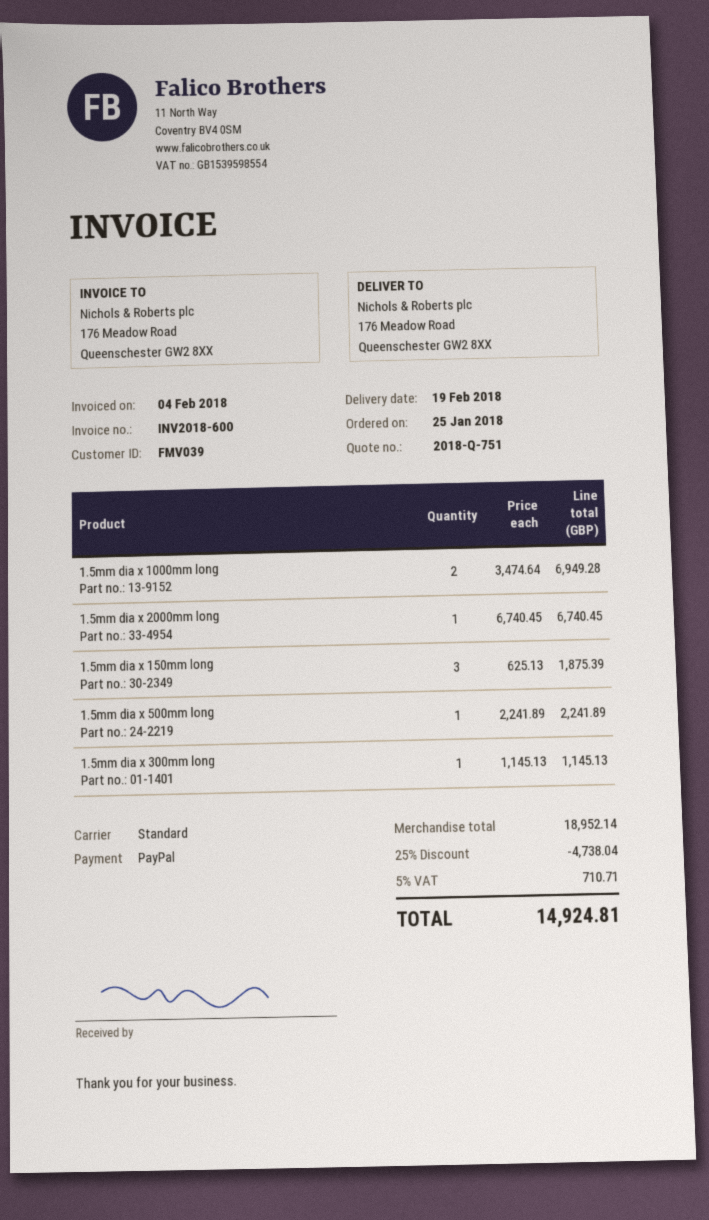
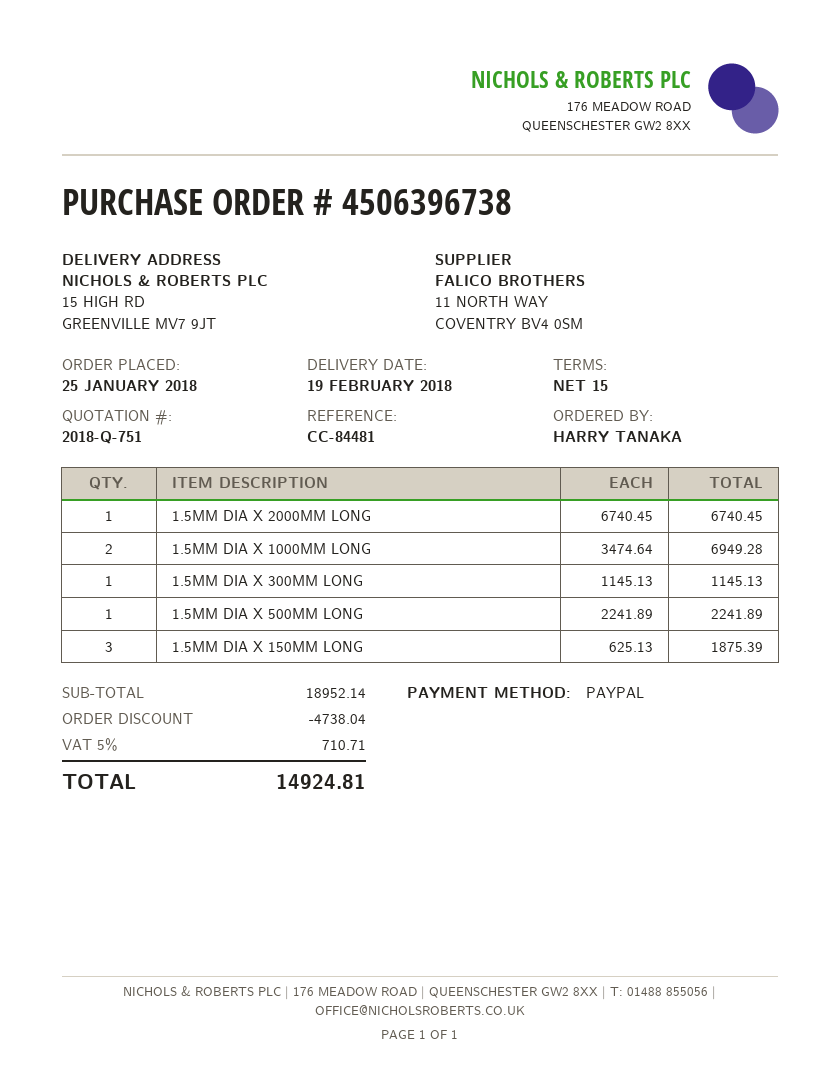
ship to: 176 Meadow Road, Queenschester GW2 8XX -> 15 HIGH RD, GREENVILLE MV7 9JT

